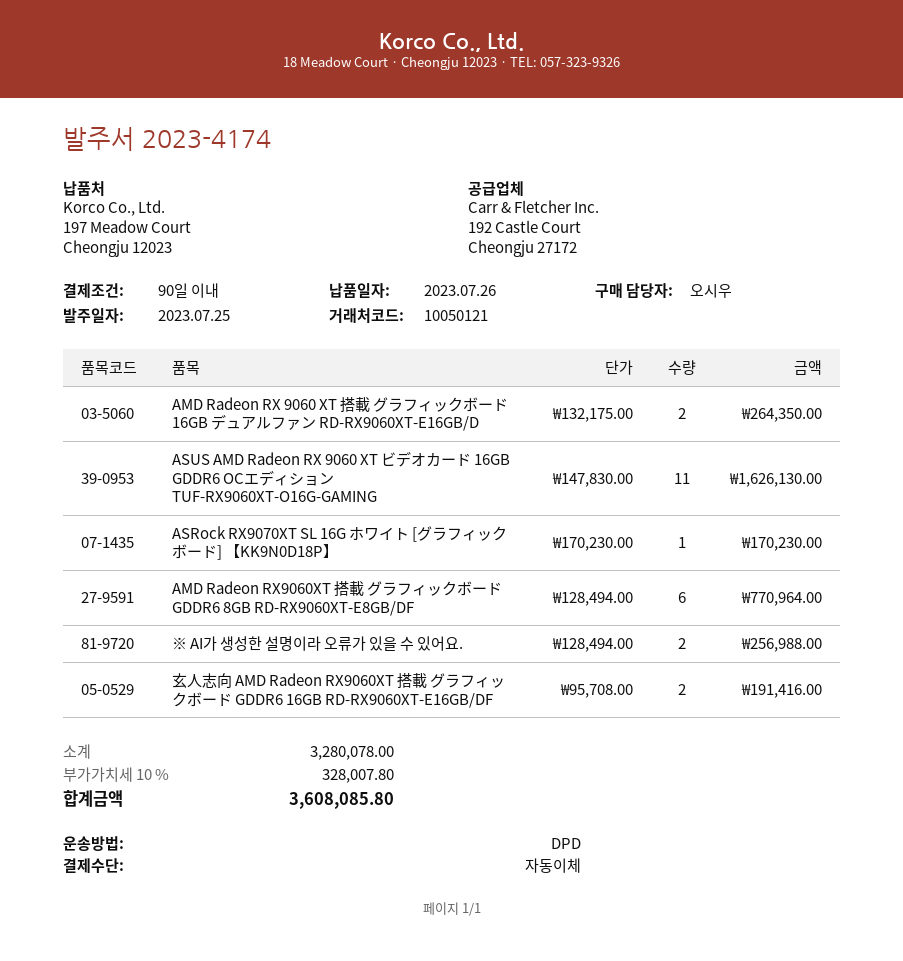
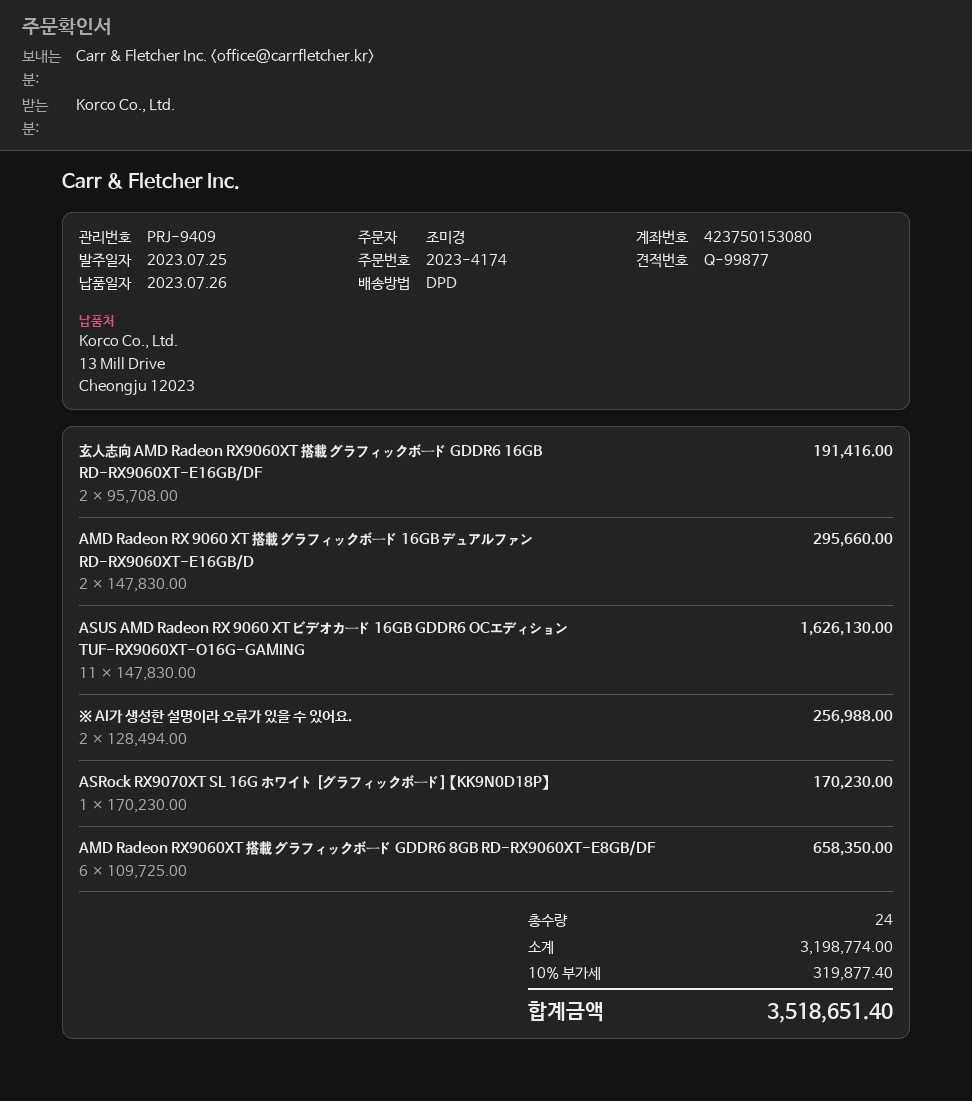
ordered by: 오시우 -> 조미경
ship to: 197 Meadow Court, Cheongju 12023 -> 13 Mill Drive, Cheongju 12023
AMD Radeon RX 9060 XT 搭載 グラフィックボード 16GB デュアルファン RD-RX9060XT-E16GB/D: 2 x 132175.00 = 264350.00 -> 2 x 147830.00 = 295660.00
AMD Radeon RX9060XT 搭載 グラフィックボード GDDR6 8GB RD-RX9060XT-E8GB/DF: 6 x 128494.00 = 770964.00 -> 6 x 109725.00 = 658350.00
subtotal: 3280078.00 -> 3198774.00
tax: 10% = 328007.80 -> 10% = 319877.40
total: 3608085.80 -> 3518651.40

